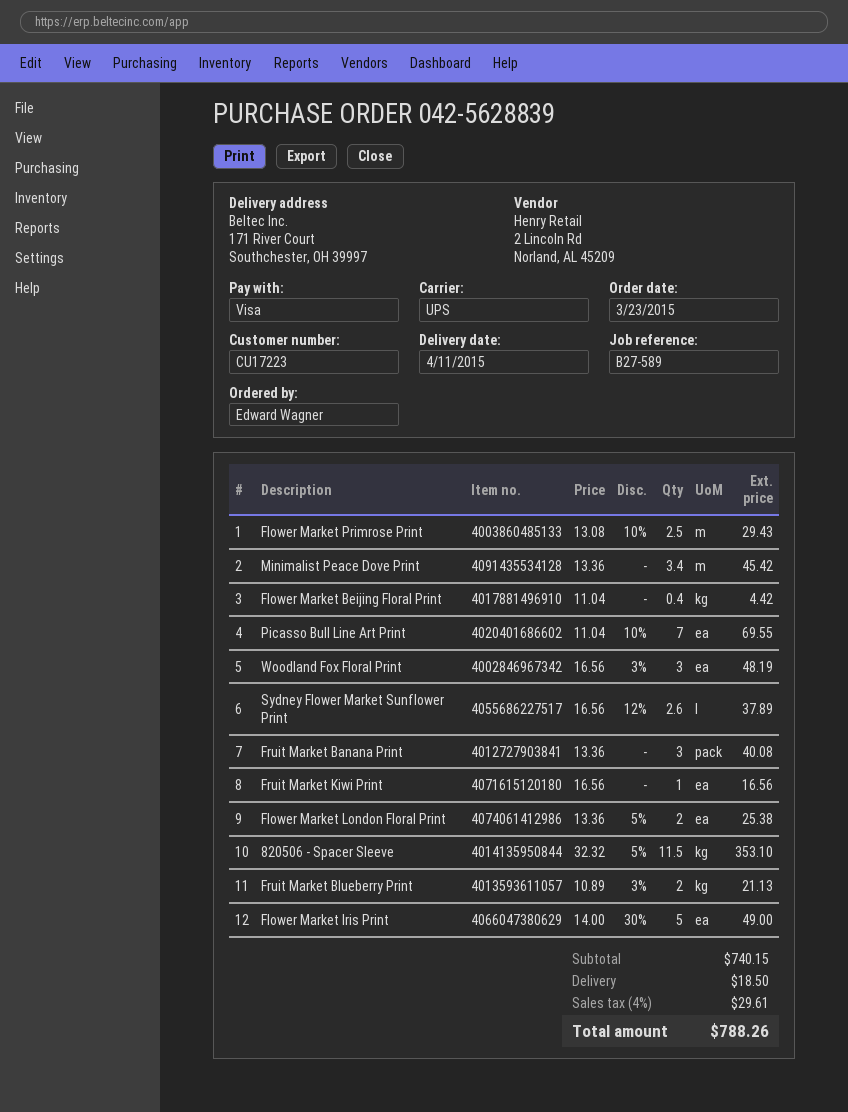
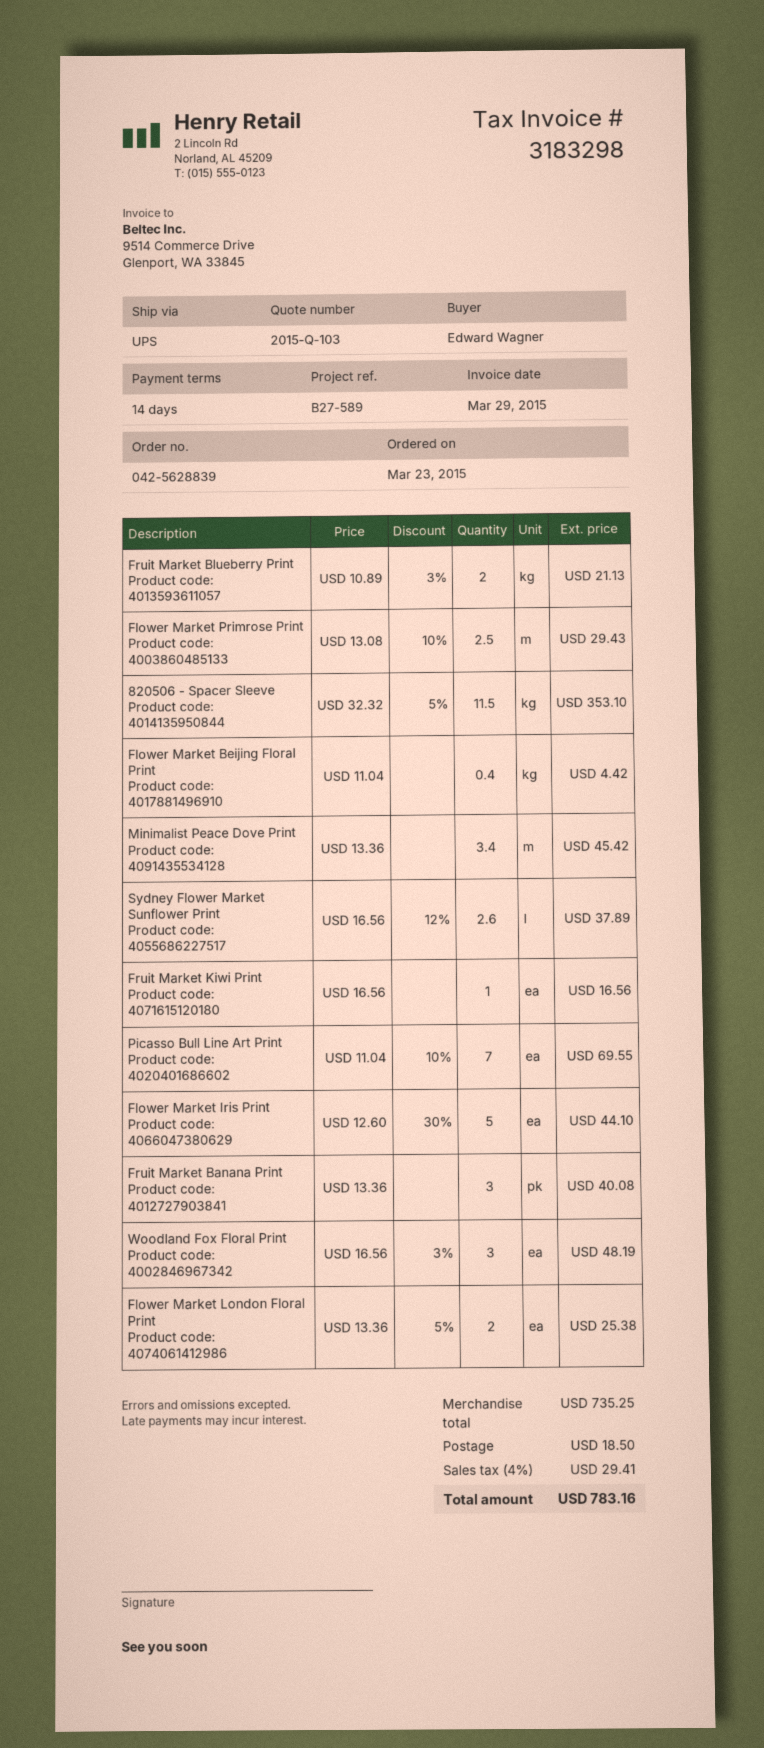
Flower Market Iris Print: 5 x 14.00 - 30% = 49.00 -> 5 x 12.60 - 30% = 44.10
subtotal: 740.15 -> 735.25
tax: 4% = 29.61 -> 4% = 29.41
total: 788.26 -> 783.16

